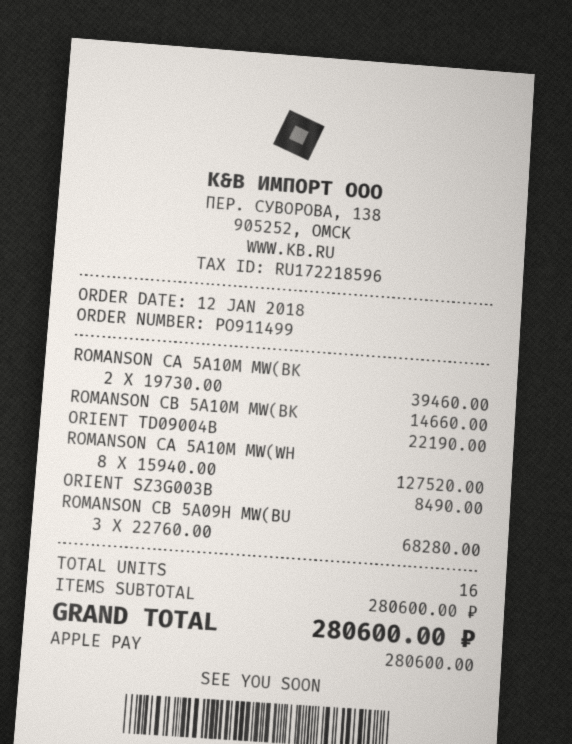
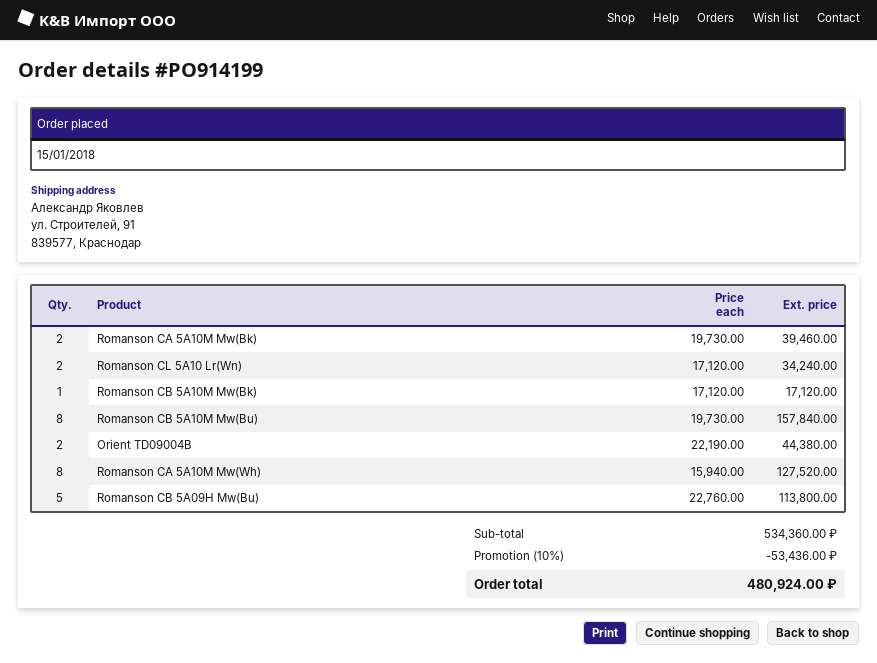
order number: PO911499 -> PO914199
order date: 2018-01-12 -> 2018-01-15
ROMANSON CB 5A10M MW(BK: 1 x 14660.00 = 14660.00 -> 1 x 17120.00 = 17120.00
ORIENT TD09004B: 1 x 22190.00 = 22190.00 -> 2 x 22190.00 = 44380.00
ORIENT SZ3G003B: 1 x 8490.00 = 8490.00 -> none
ROMANSON CB 5A09H MW(BU: 3 x 22760.00 = 68280.00 -> 5 x 22760.00 = 113800.00
Romanson CL 5A10 Lr(Wn): none -> 2 x 17120.00 = 34240.00
Romanson CB 5A10M Mw(Bu): none -> 8 x 19730.00 = 157840.00
subtotal: 280600.00 -> 534360.00
discount: none -> 10% = 53436.00
total: 280600.00 -> 480924.00

